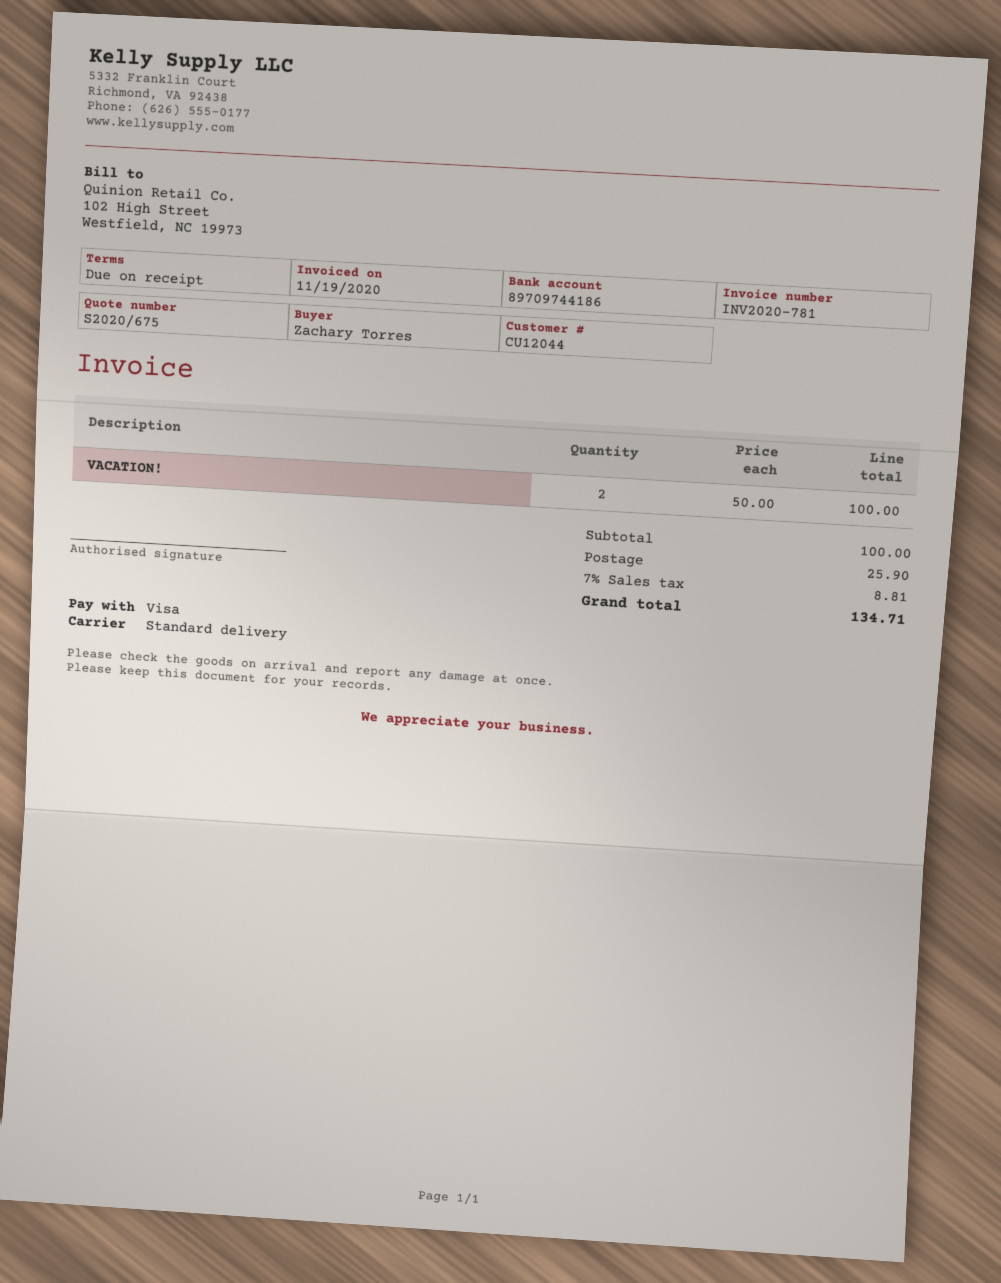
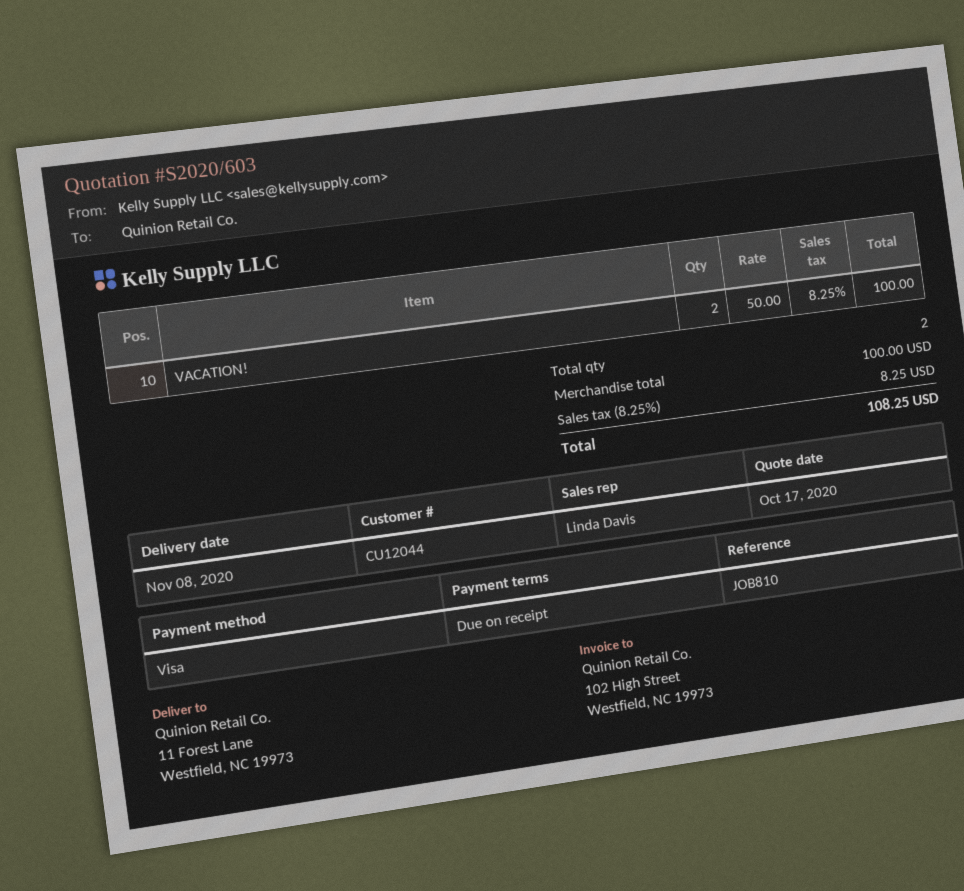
quote number: S2020/675 -> S2020/603
shipping: 25.90 -> none
tax: 7% = 8.81 -> 8.25% = 8.25
total: 134.71 -> 108.25

